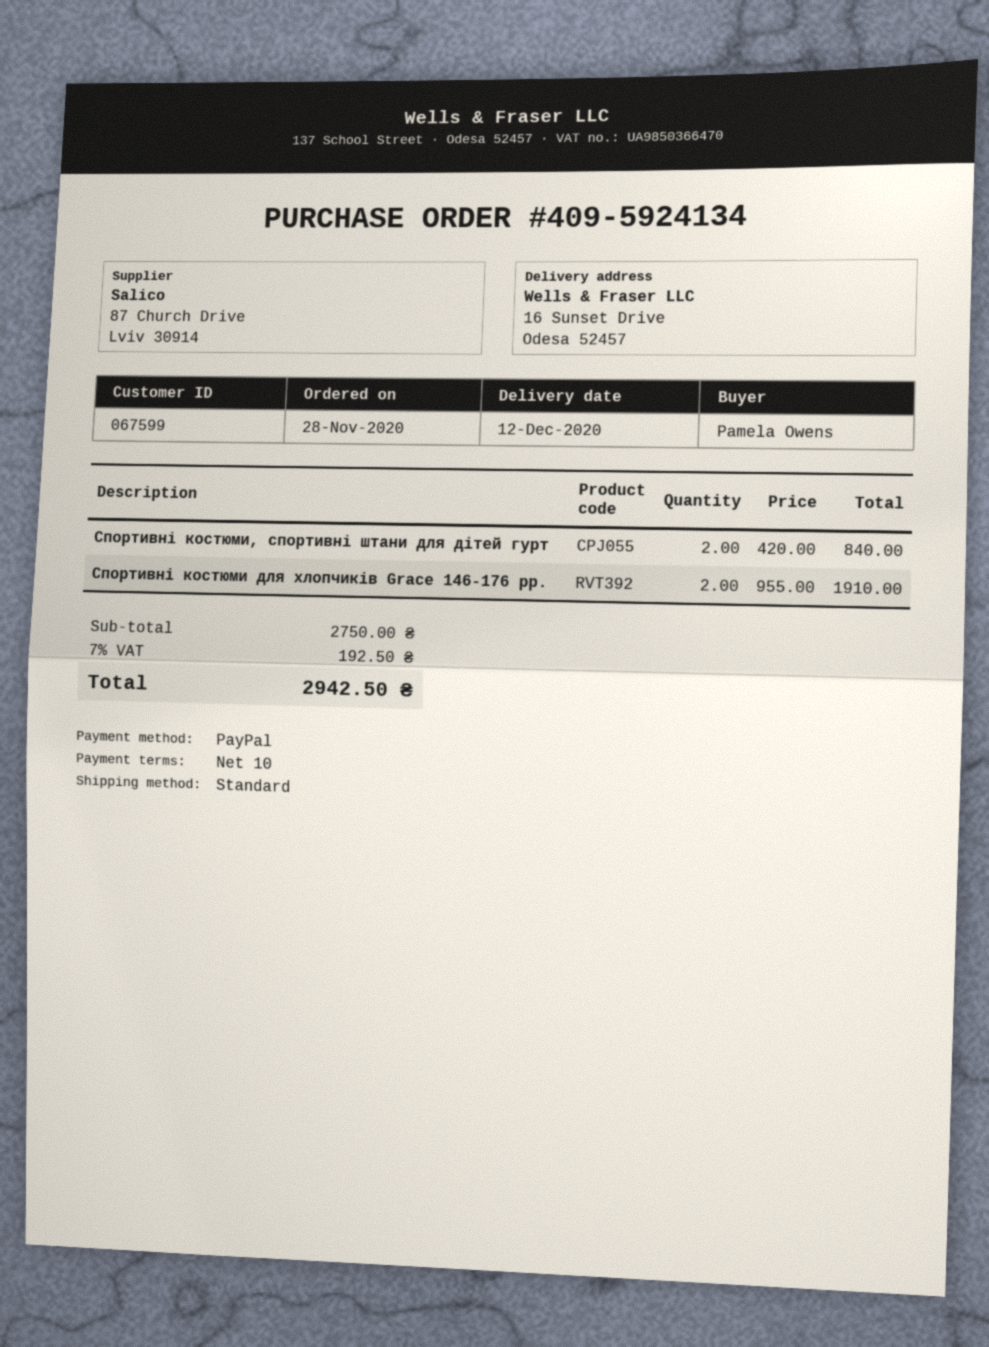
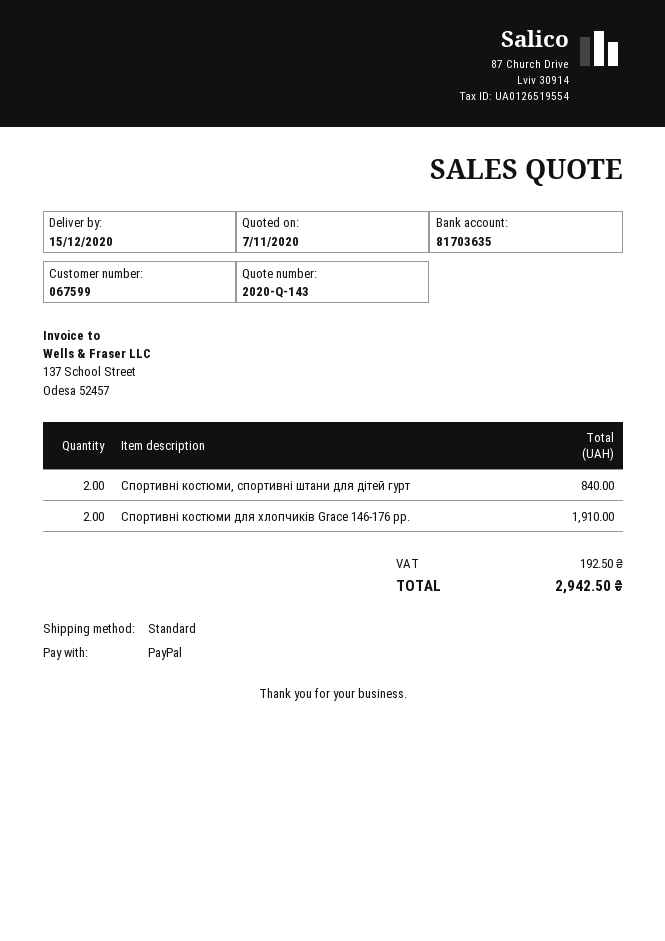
delivery date: 2020-12-12 -> 2020-12-15

